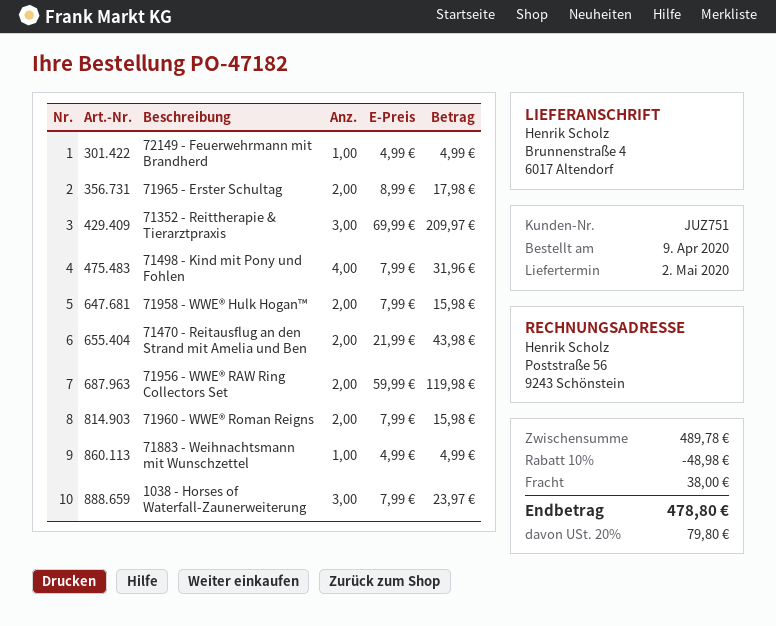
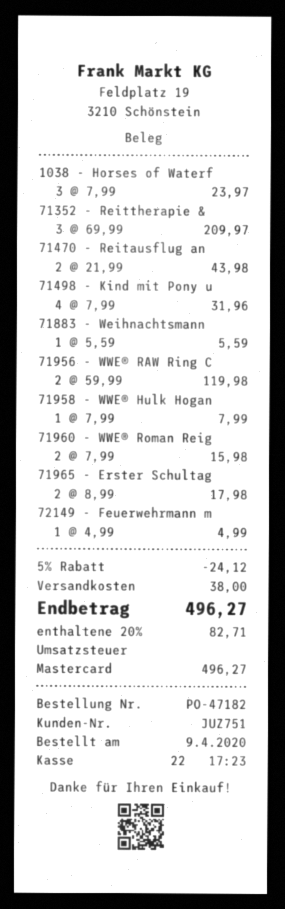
71958 - WWE® Hulk Hogan™: 2 x 7.99 = 15.98 -> 1 x 7.99 = 7.99
71883 - Weihnachtsmann mit Wunschzettel: 1 x 4.99 = 4.99 -> 1 x 5.59 = 5.59
discount: 10% = 48.98 -> 5% = 24.12
tax: 20% = 79.80 -> 20% = 82.71
total: 478.80 -> 496.27

